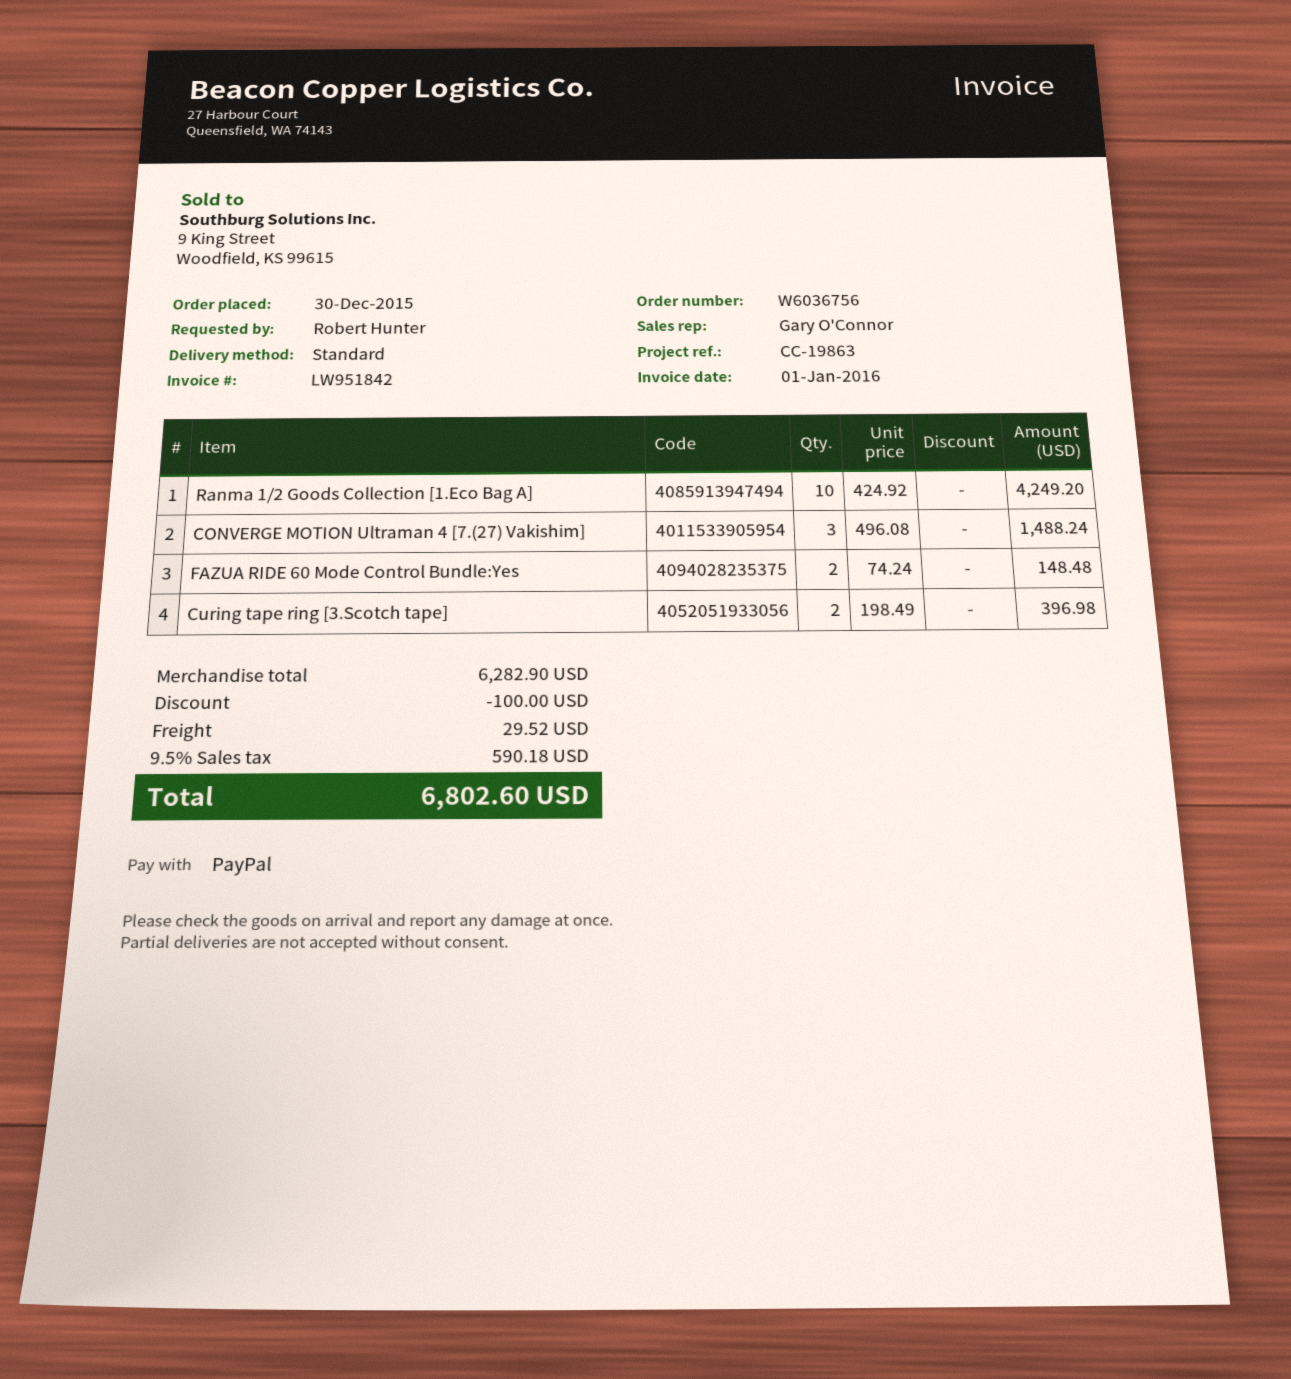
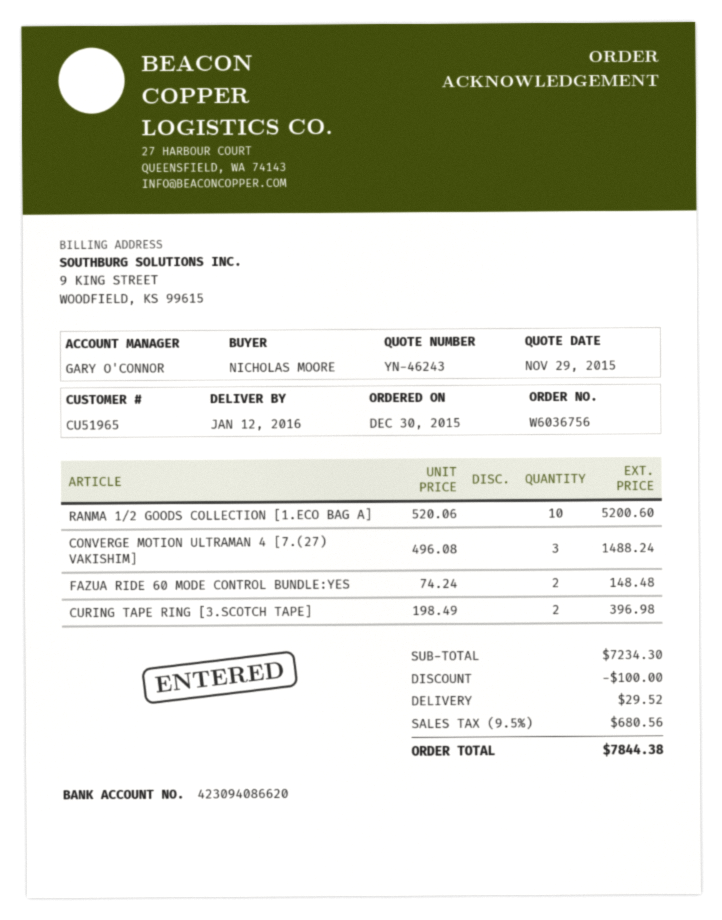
ordered by: Robert Hunter -> NICHOLAS MOORE
Ranma 1/2 Goods Collection [1.Eco Bag A]: 10 x 424.92 = 4249.20 -> 10 x 520.06 = 5200.60
subtotal: 6282.90 -> 7234.30
tax: 9.5% = 590.18 -> 9.5% = 680.56
total: 6802.60 -> 7844.38

